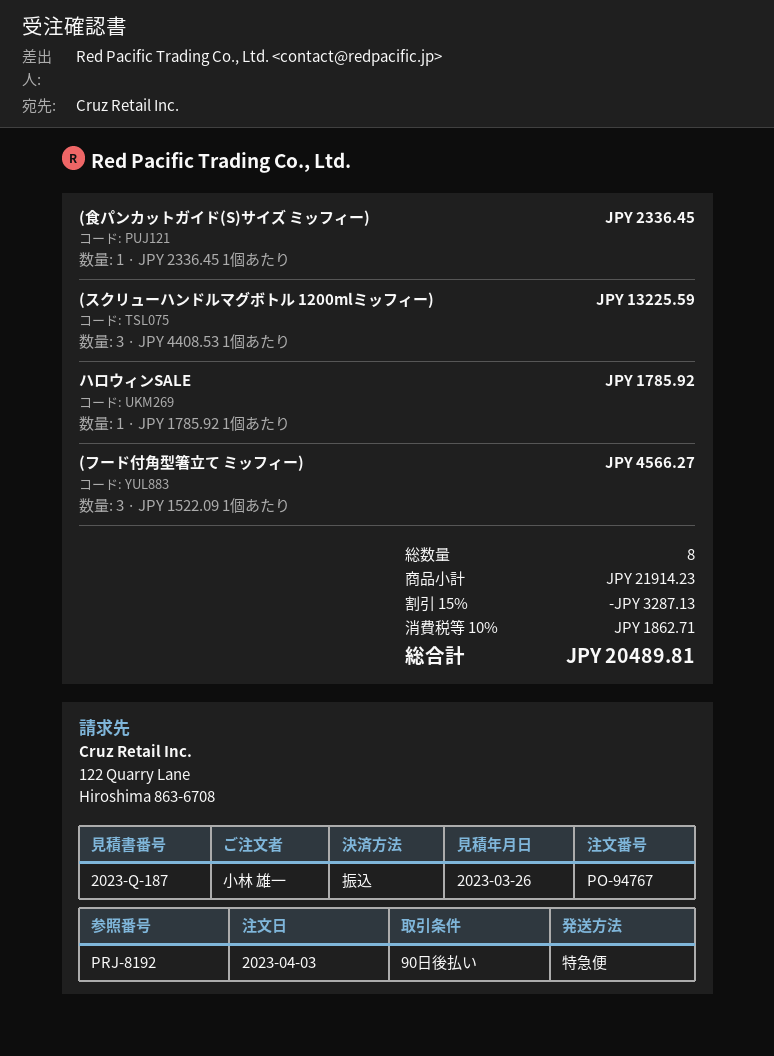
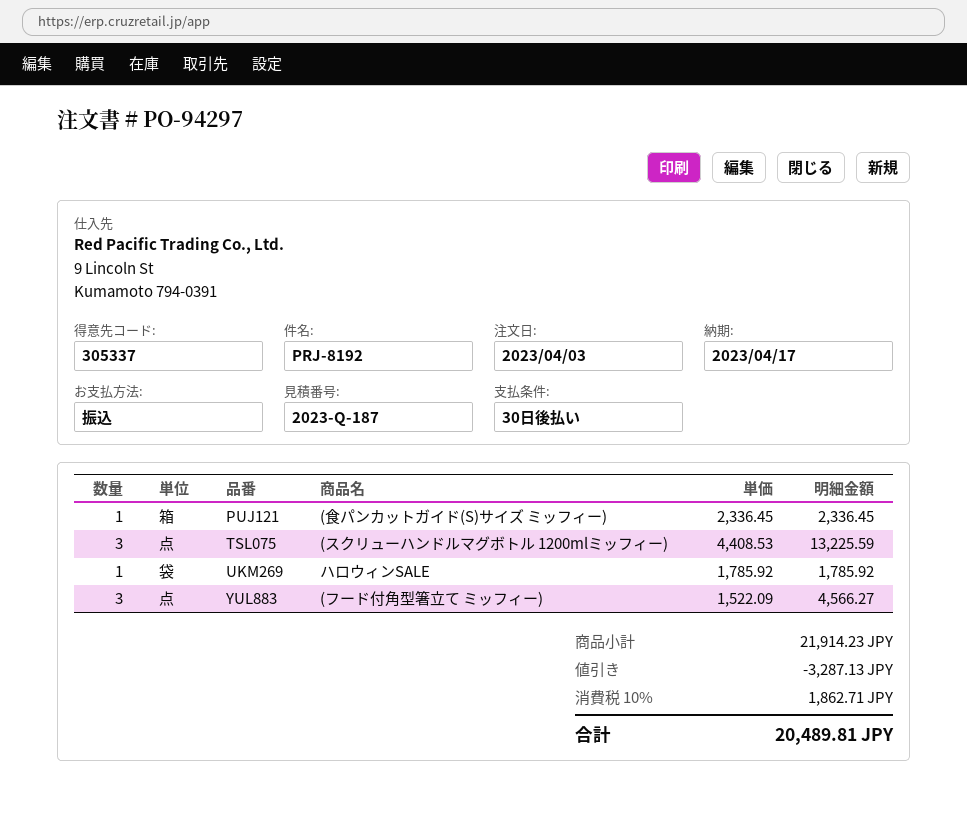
order number: PO-94767 -> PO-94297
payment terms: 90 days -> 30 days

